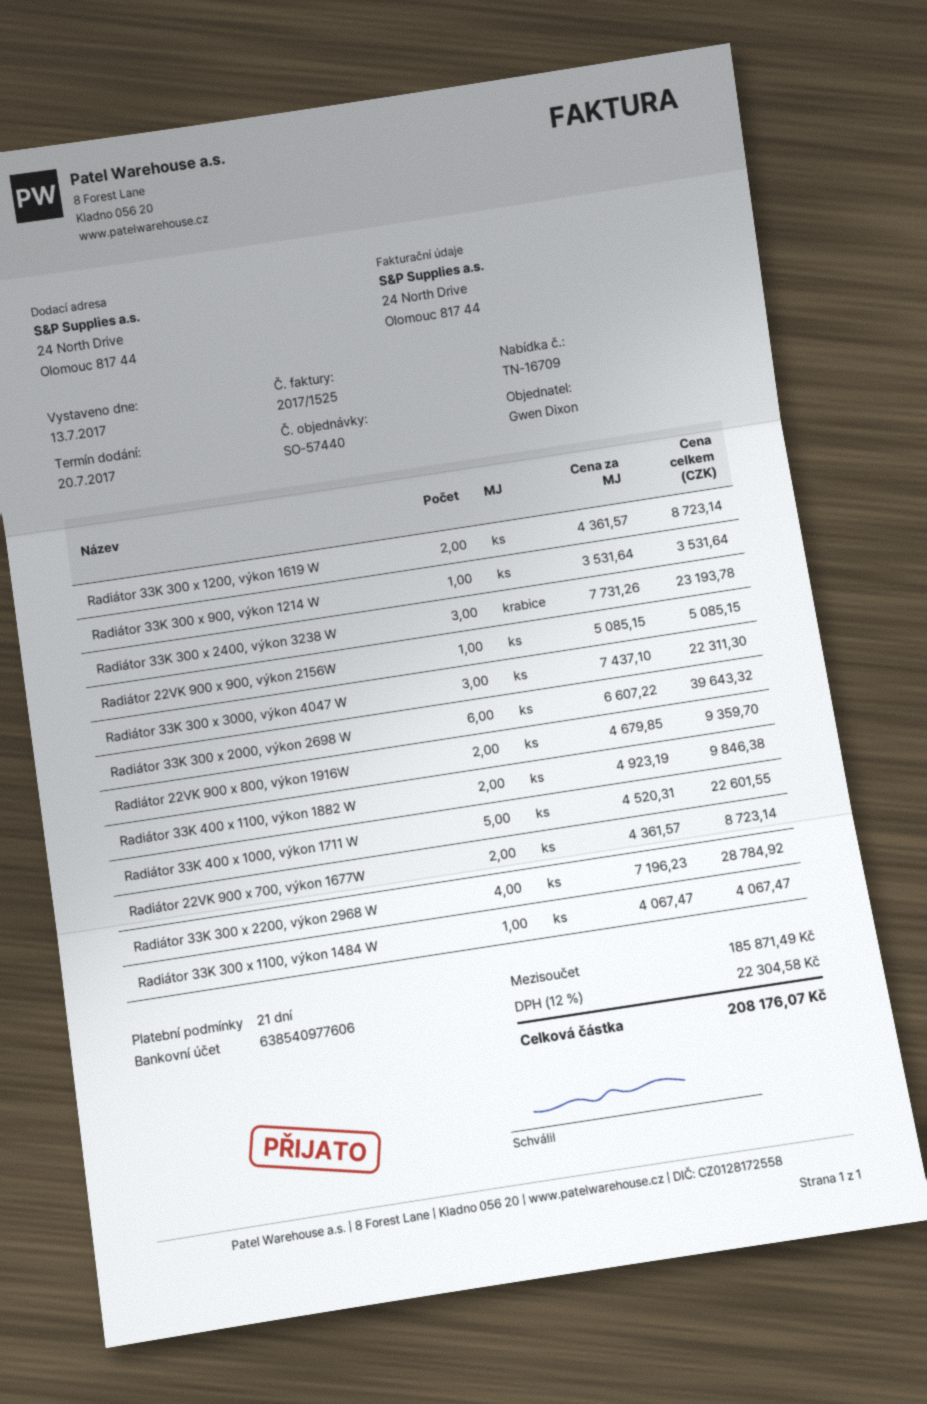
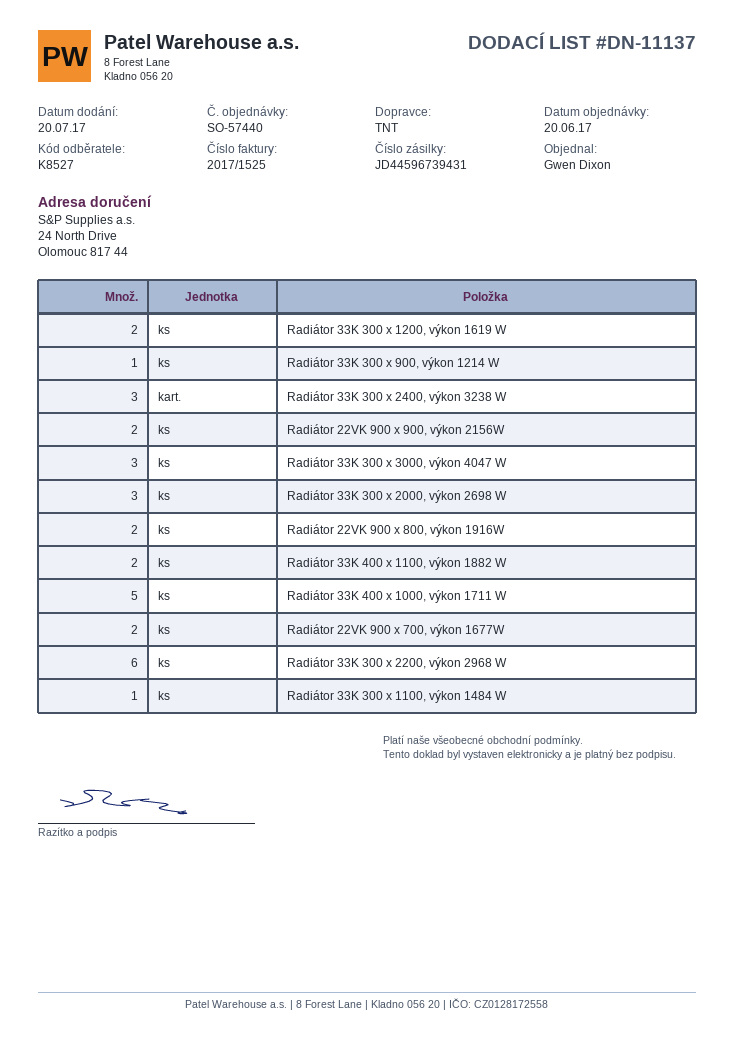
Radiátor 22VK 900 x 900, výkon 2156W: 1 -> 2
Radiátor 33K 300 x 2000, výkon 2698 W: 6 -> 3
Radiátor 33K 300 x 2200, výkon 2968 W: 4 -> 6

